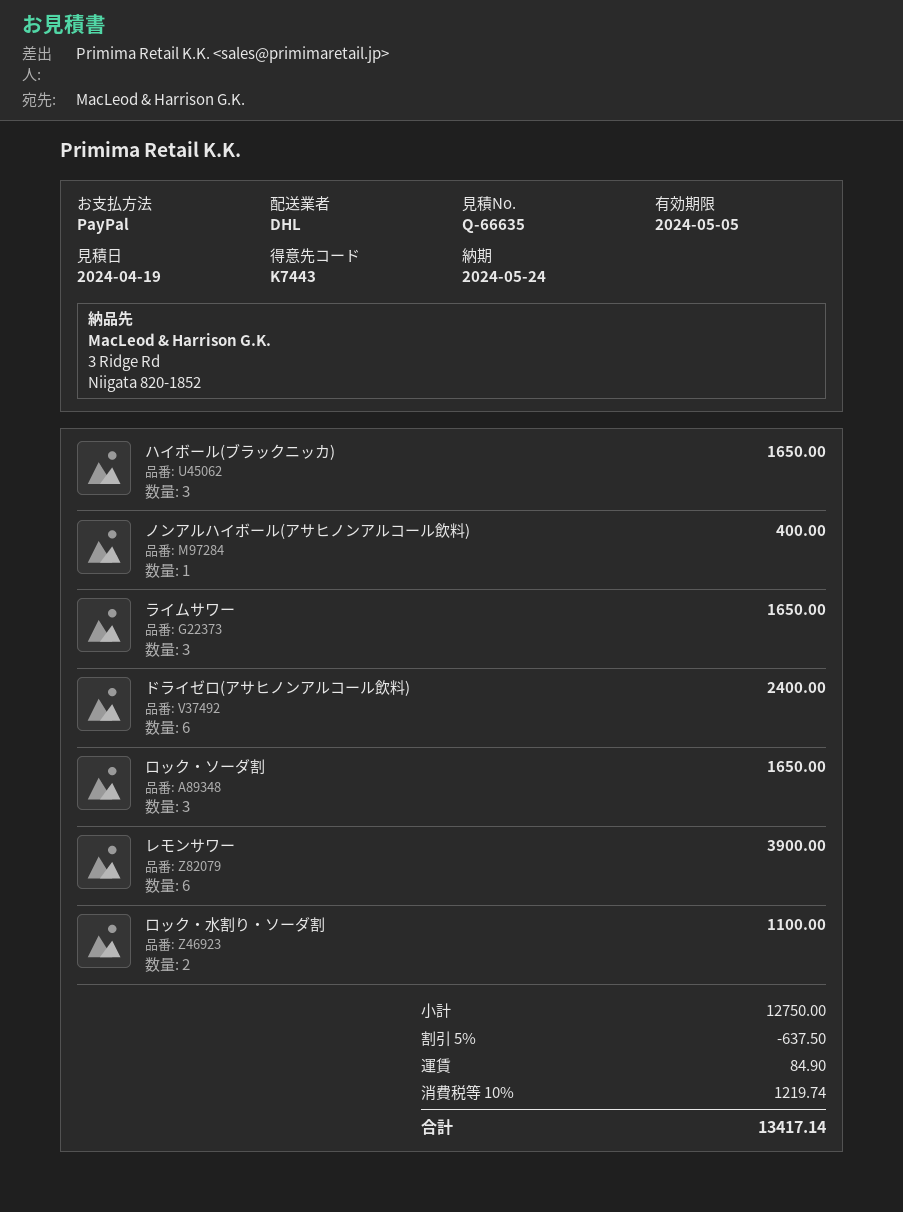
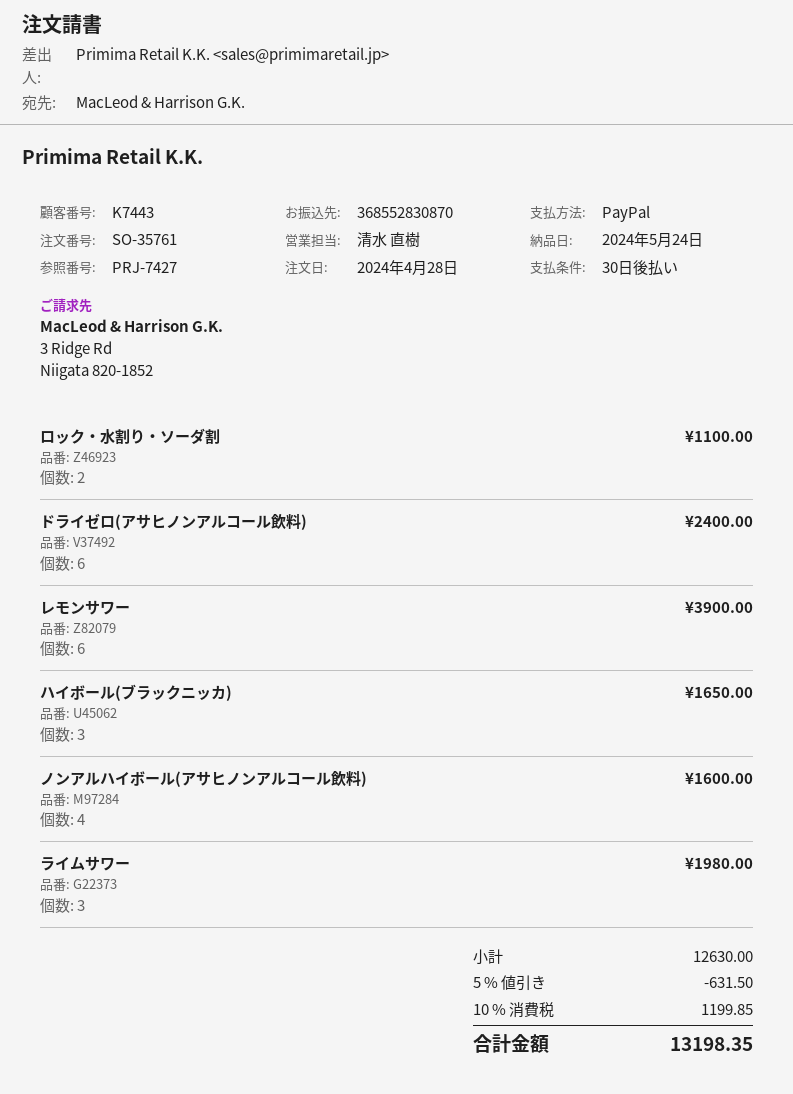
ノンアルハイボール(アサヒノンアルコール飲料): 1 for 400.00 -> 4 for 1600.00
ライムサワー: 3 for 1650.00 -> 3 for 1980.00
ロック・ソーダ割: 3 for 1650.00 -> none
subtotal: 12750.00 -> 12630.00
discount: 5% = 637.50 -> 5% = 631.50
shipping: 84.90 -> none
tax: 10% = 1219.74 -> 10% = 1199.85
total: 13417.14 -> 13198.35

